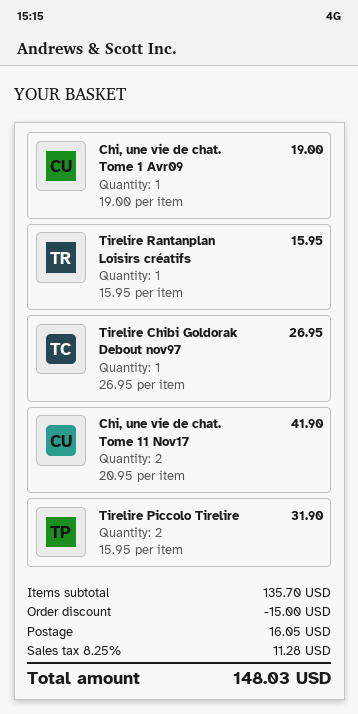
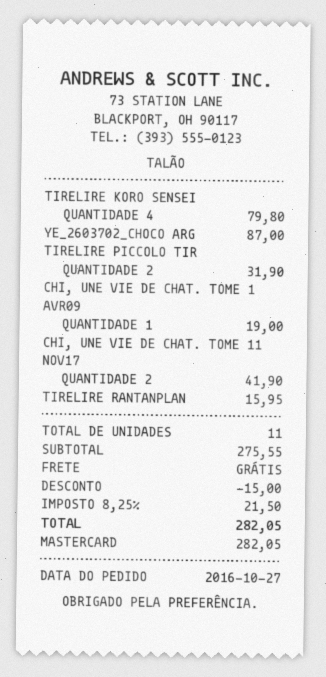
Tirelire Chibi Goldorak Debout nov97: 1 for 26.95 -> none
TIRELIRE KORO SENSEI: none -> 4 for 79.80
YE_2603702_CHOCO ARG: none -> 1 for 87.00
subtotal: 135.70 -> 275.55
shipping: 16.05 -> 0.00
tax: 8.25% = 11.28 -> 8.25% = 21.50
total: 148.03 -> 282.05

